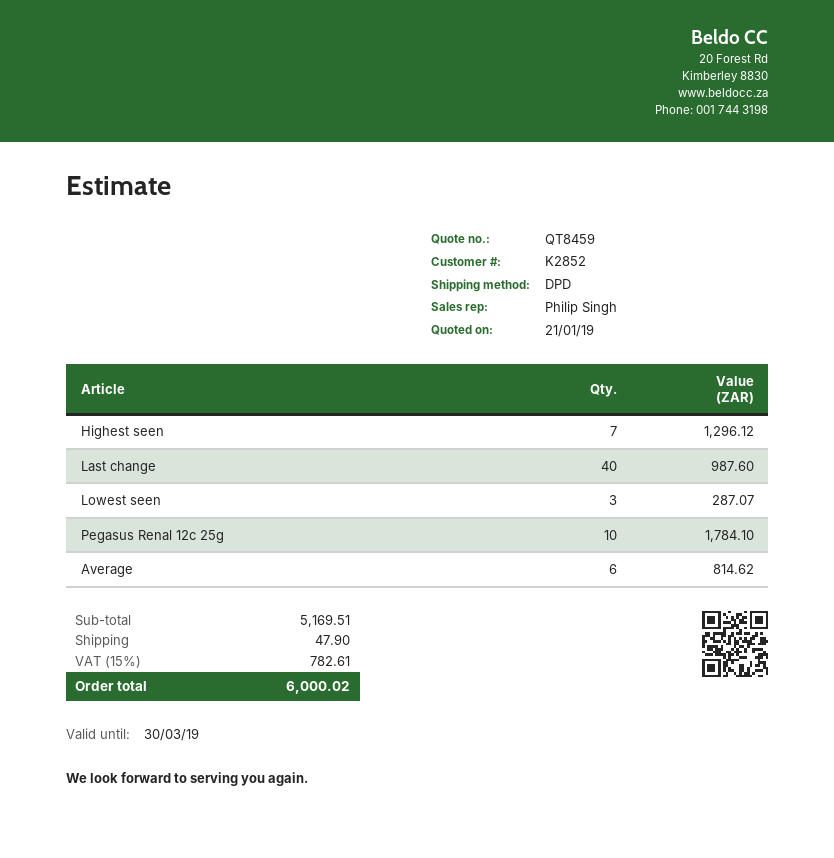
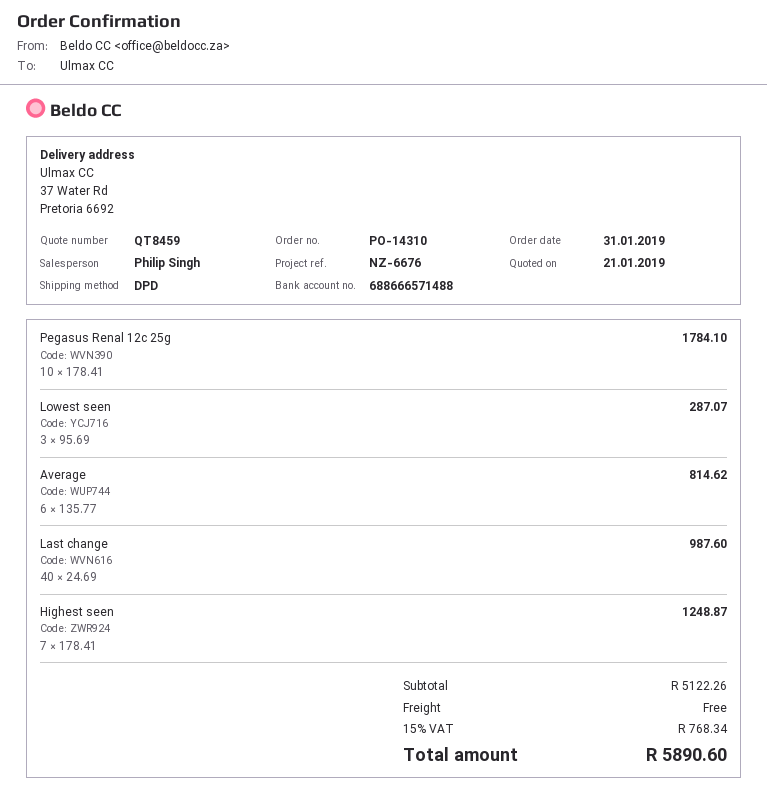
Highest seen: 7 for 1296.12 -> 7 for 1248.87
subtotal: 5169.51 -> 5122.26
shipping: 47.90 -> 0.00
tax: 15% = 782.61 -> 15% = 768.34
total: 6000.02 -> 5890.60

